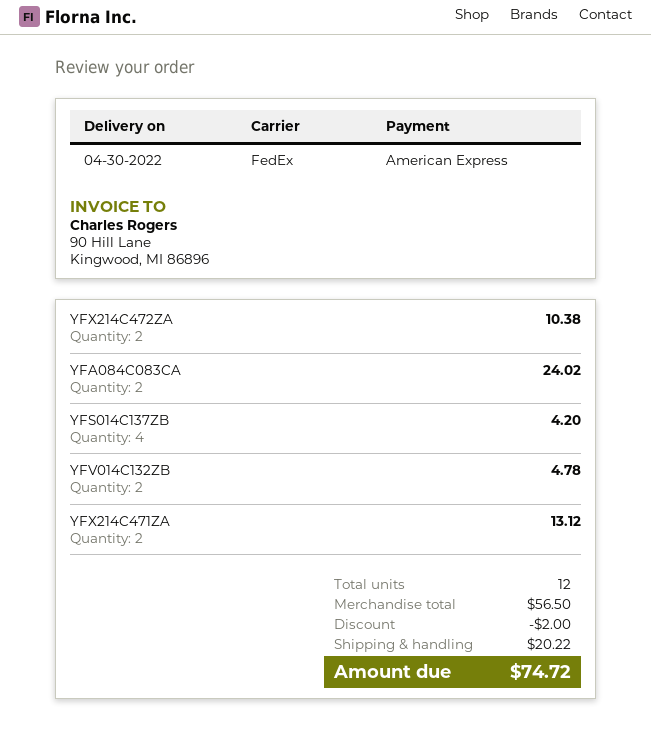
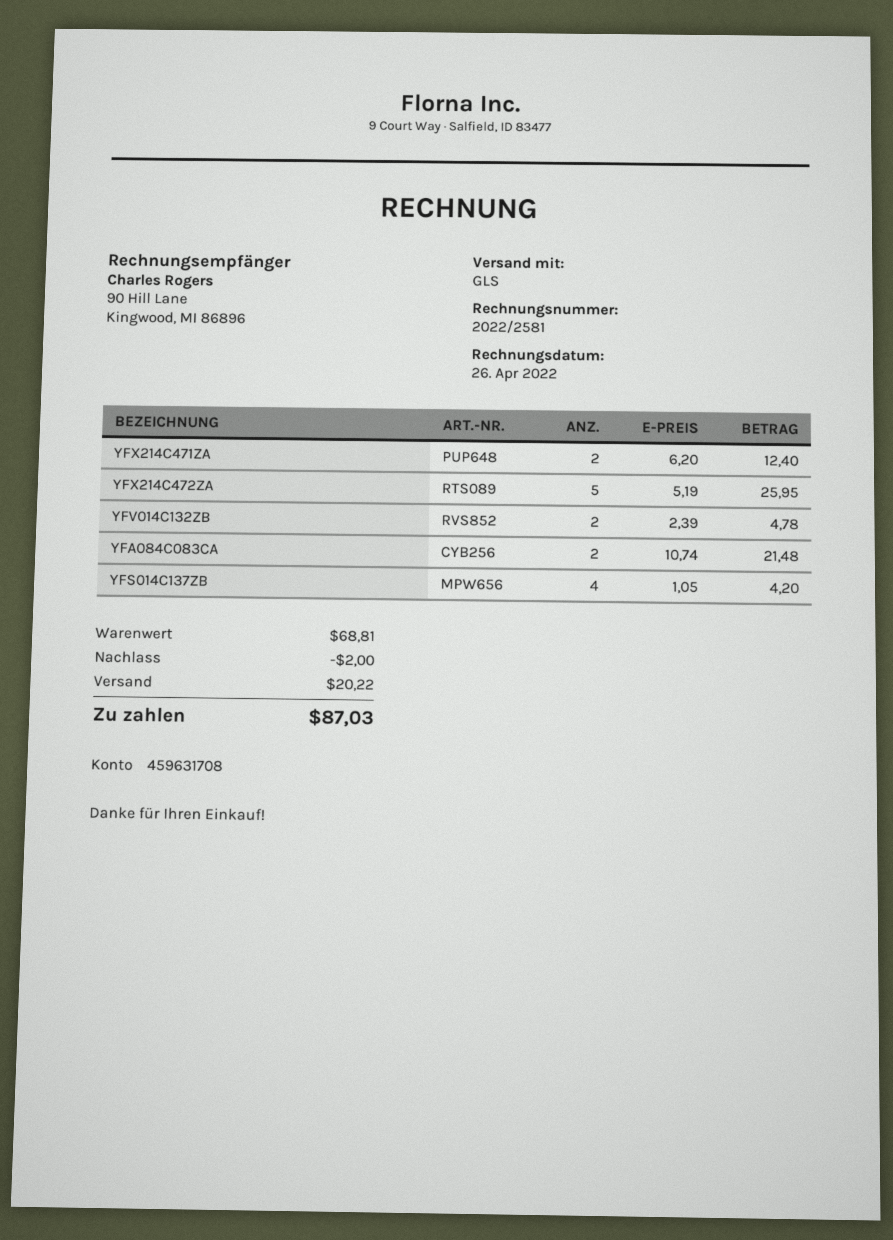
shipping method: FedEx -> GLS
YFX214C472ZA: 2 for 10.38 -> 5 for 25.95
YFA084C083CA: 2 for 24.02 -> 2 for 21.48
YFX214C471ZA: 2 for 13.12 -> 2 for 12.40
subtotal: 56.50 -> 68.81
total: 74.72 -> 87.03

